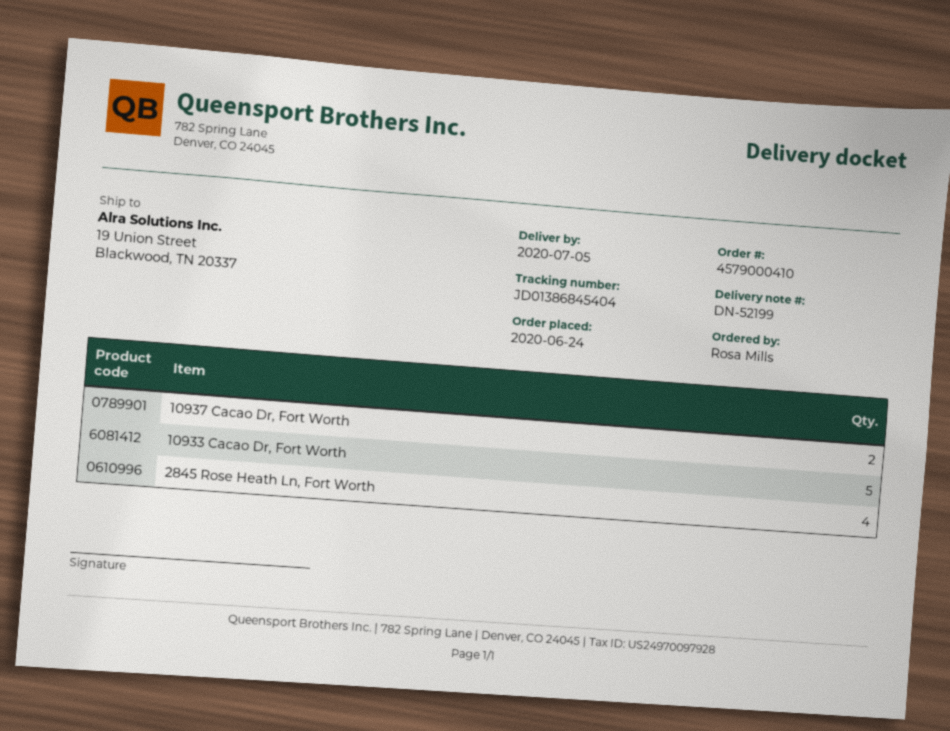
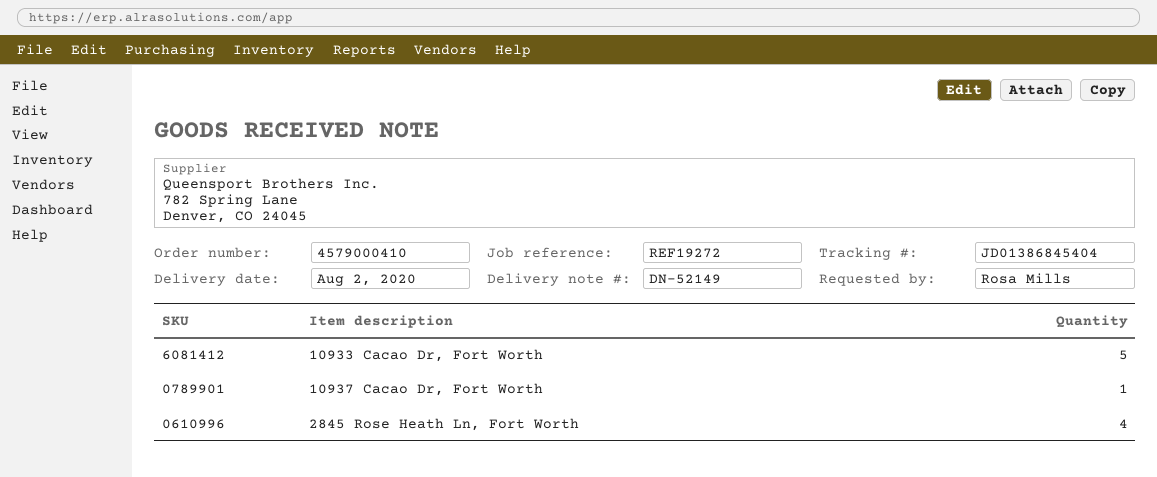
delivery note number: DN-52199 -> DN-52149
delivery date: 2020-07-05 -> 2020-08-02
10937 Cacao Dr, Fort Worth: 2 -> 1

